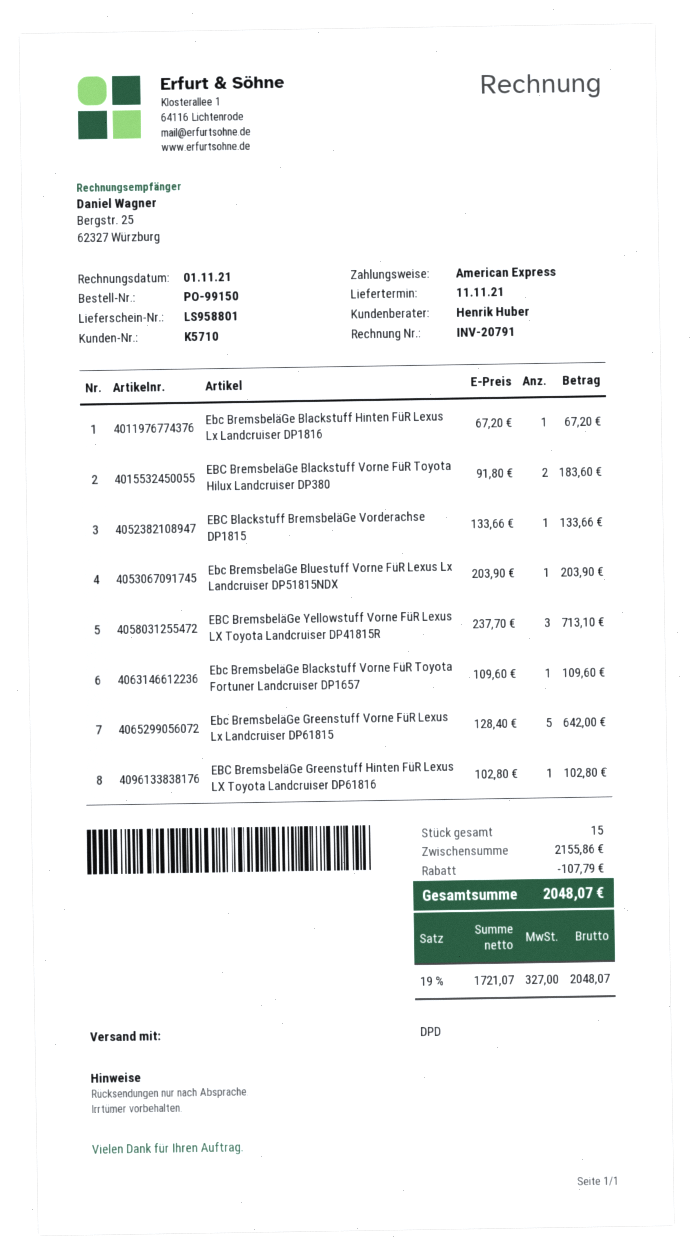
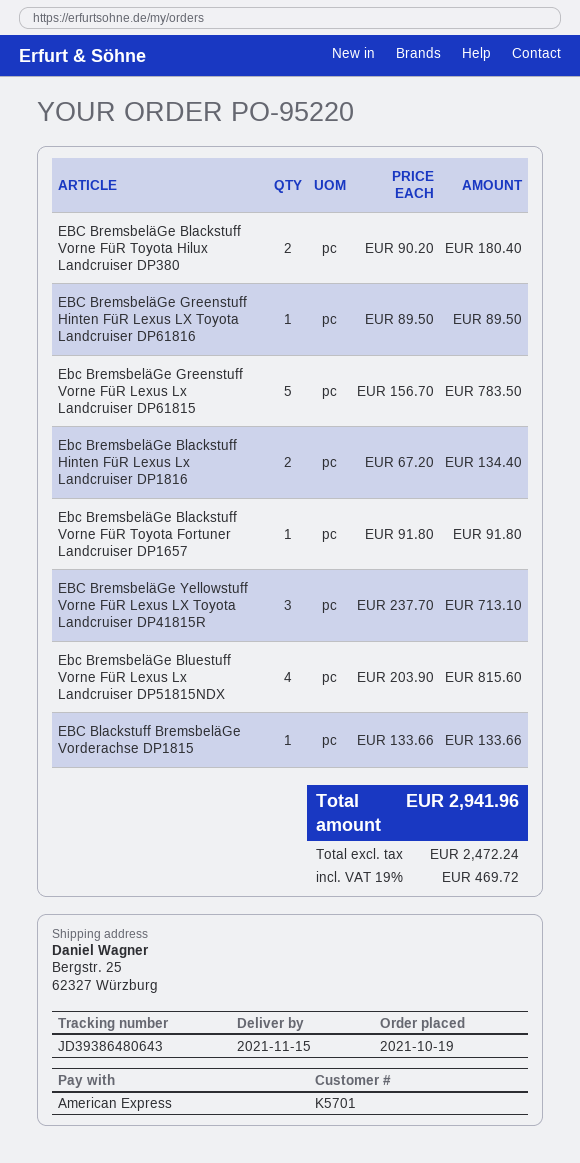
order number: PO-99150 -> PO-95220
delivery date: 2021-11-11 -> 2021-11-15
customer number: K5710 -> K5701
Ebc BremsbeläGe Blackstuff Hinten FüR Lexus Lx Landcruiser DP1816: 1 x 67.20 = 67.20 -> 2 x 67.20 = 134.40
EBC BremsbeläGe Blackstuff Vorne FüR Toyota Hilux Landcruiser DP380: 2 x 91.80 = 183.60 -> 2 x 90.20 = 180.40
Ebc BremsbeläGe Bluestuff Vorne FüR Lexus Lx Landcruiser DP51815NDX: 1 x 203.90 = 203.90 -> 4 x 203.90 = 815.60
Ebc BremsbeläGe Blackstuff Vorne FüR Toyota Fortuner Landcruiser DP1657: 1 x 109.60 = 109.60 -> 1 x 91.80 = 91.80
Ebc BremsbeläGe Greenstuff Vorne FüR Lexus Lx Landcruiser DP61815: 5 x 128.40 = 642.00 -> 5 x 156.70 = 783.50
EBC BremsbeläGe Greenstuff Hinten FüR Lexus LX Toyota Landcruiser DP61816: 1 x 102.80 = 102.80 -> 1 x 89.50 = 89.50
discount: 107.79 -> none
net: 1721.07 -> 2472.24
tax: 19% = 327.00 -> 19% = 469.72
total: 2048.07 -> 2941.96

